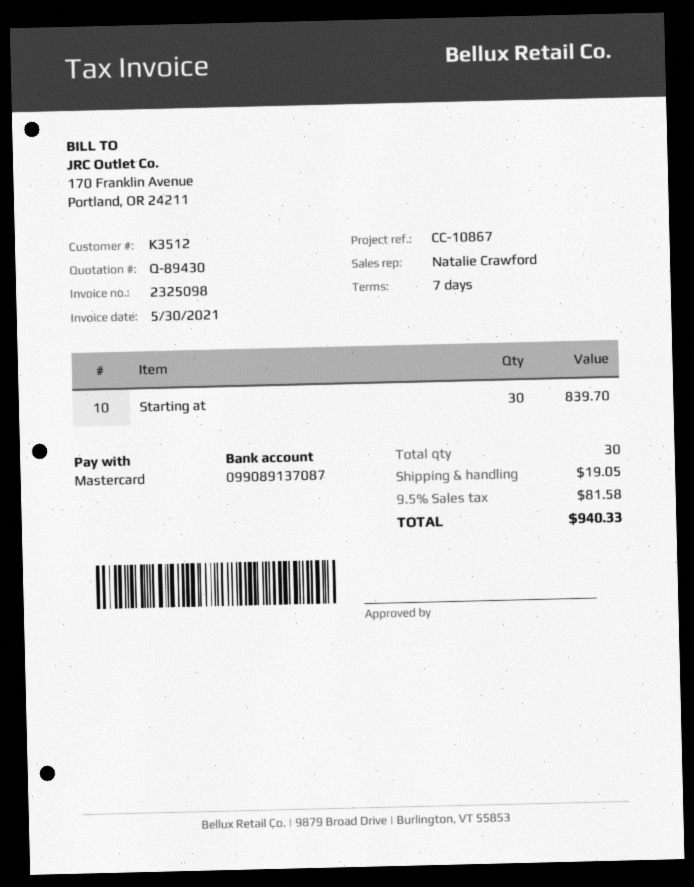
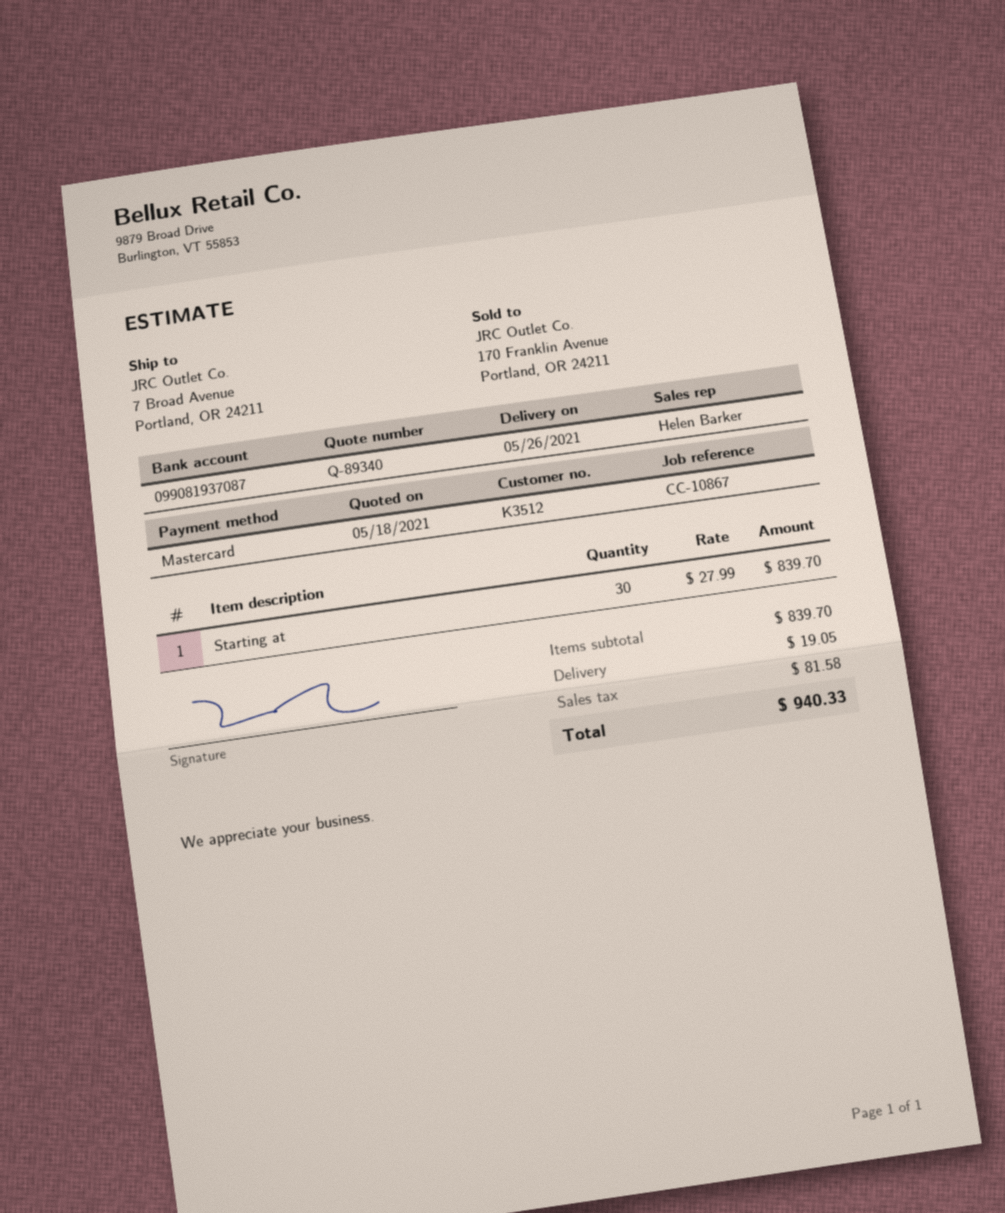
quote number: Q-89430 -> Q-89340
sales rep: Natalie Crawford -> Helen Barker
bank account: 099089137087 -> 099081937087

